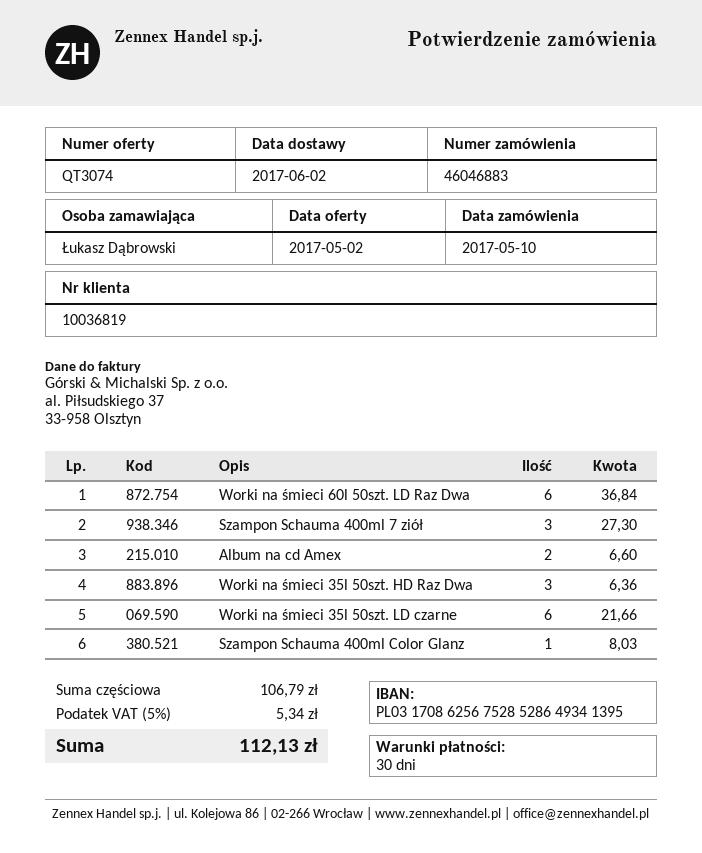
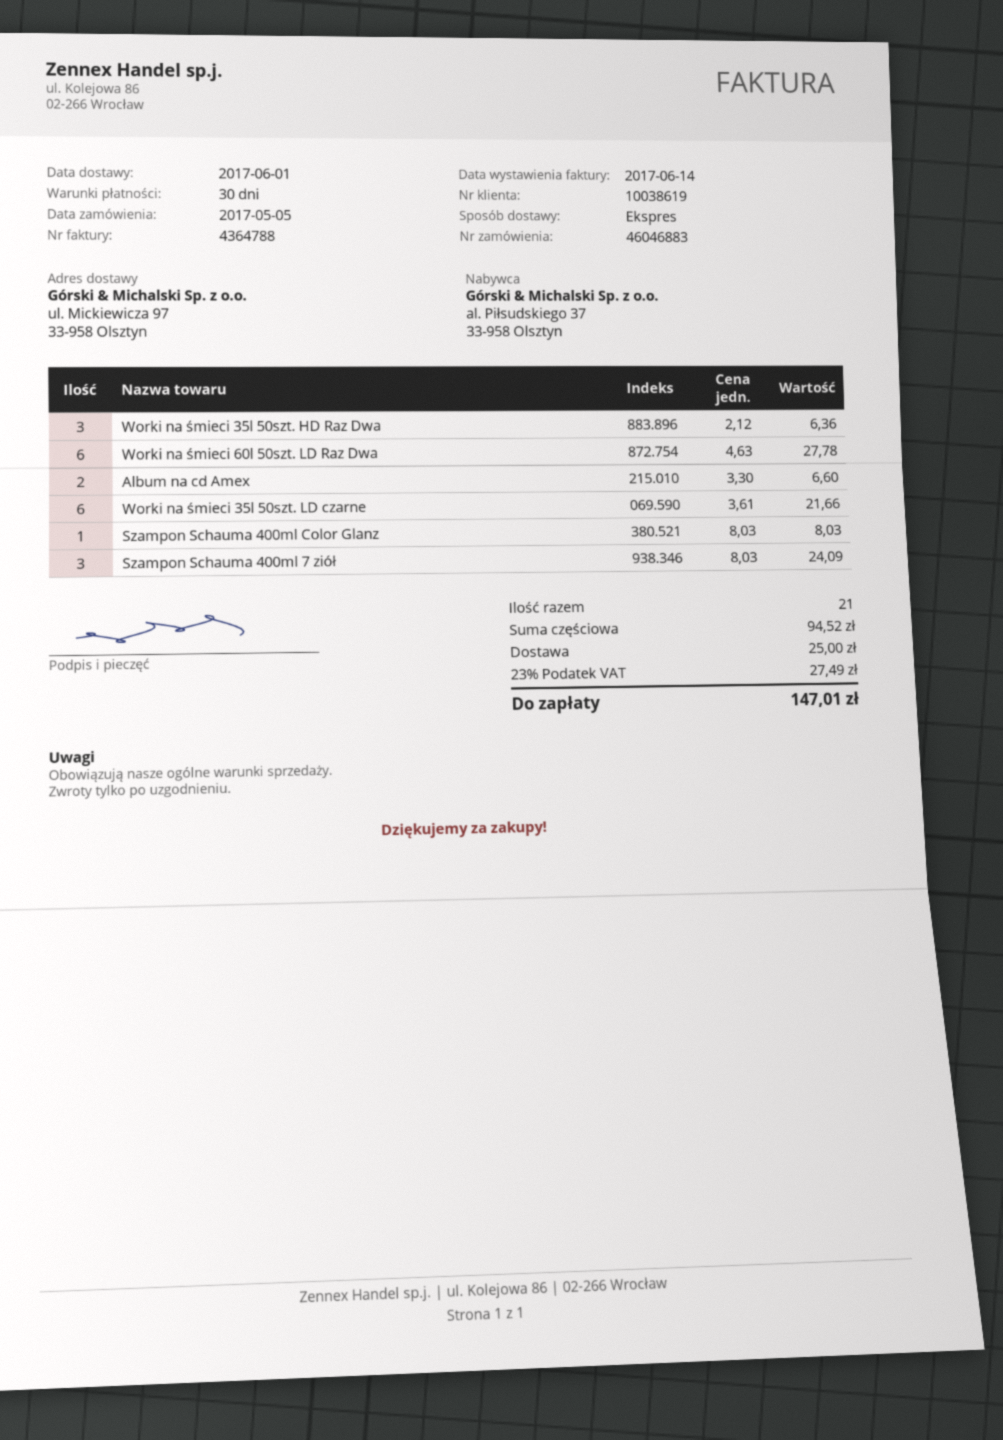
order date: 2017-05-10 -> 2017-05-05
delivery date: 2017-06-02 -> 2017-06-01
customer number: 10036819 -> 10038619
Worki na śmieci 60l 50szt. LD Raz Dwa: 6 for 36.84 -> 6 for 27.78
Szampon Schauma 400ml 7 ziół: 3 for 27.30 -> 3 for 24.09
subtotal: 106.79 -> 94.52
shipping: none -> 25.00
tax: 5% = 5.34 -> 23% = 27.49
total: 112.13 -> 147.01

